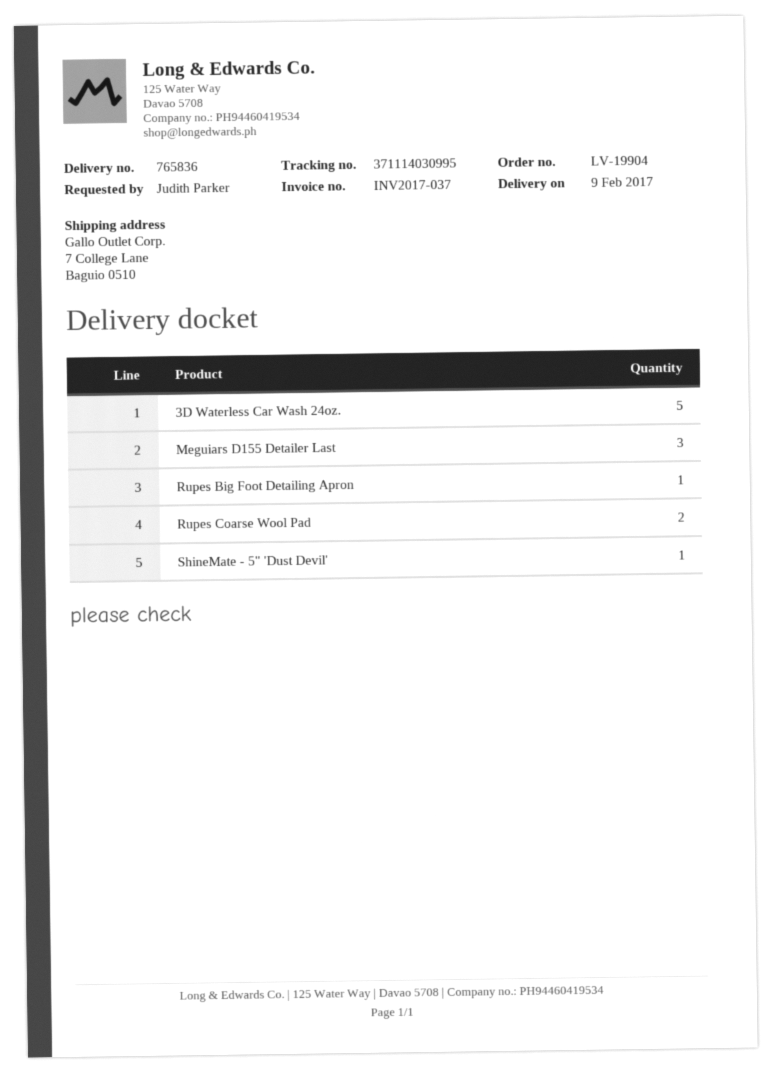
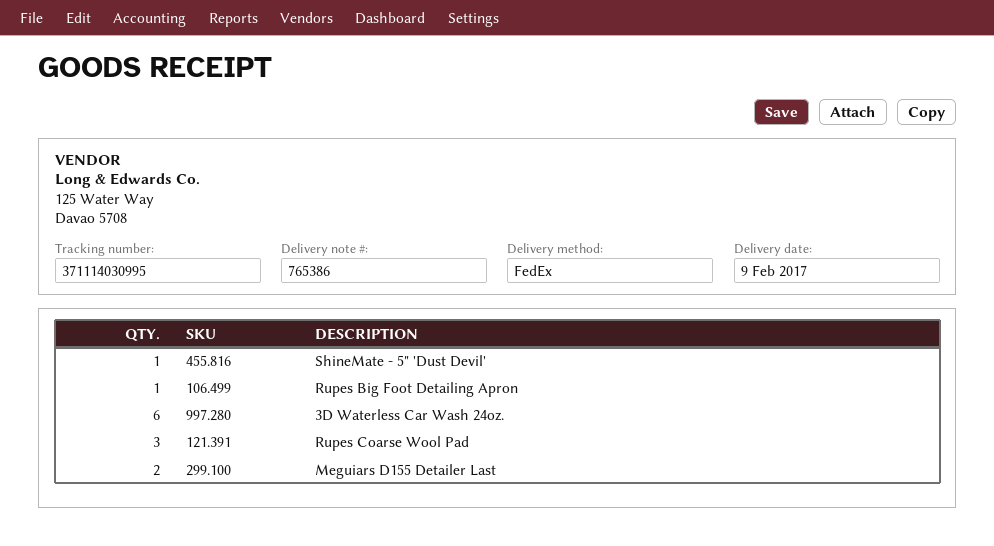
delivery note number: 765836 -> 765386
3D Waterless Car Wash 24oz.: 5 -> 6
Meguiars D155 Detailer Last: 3 -> 2
Rupes Coarse Wool Pad: 2 -> 3

